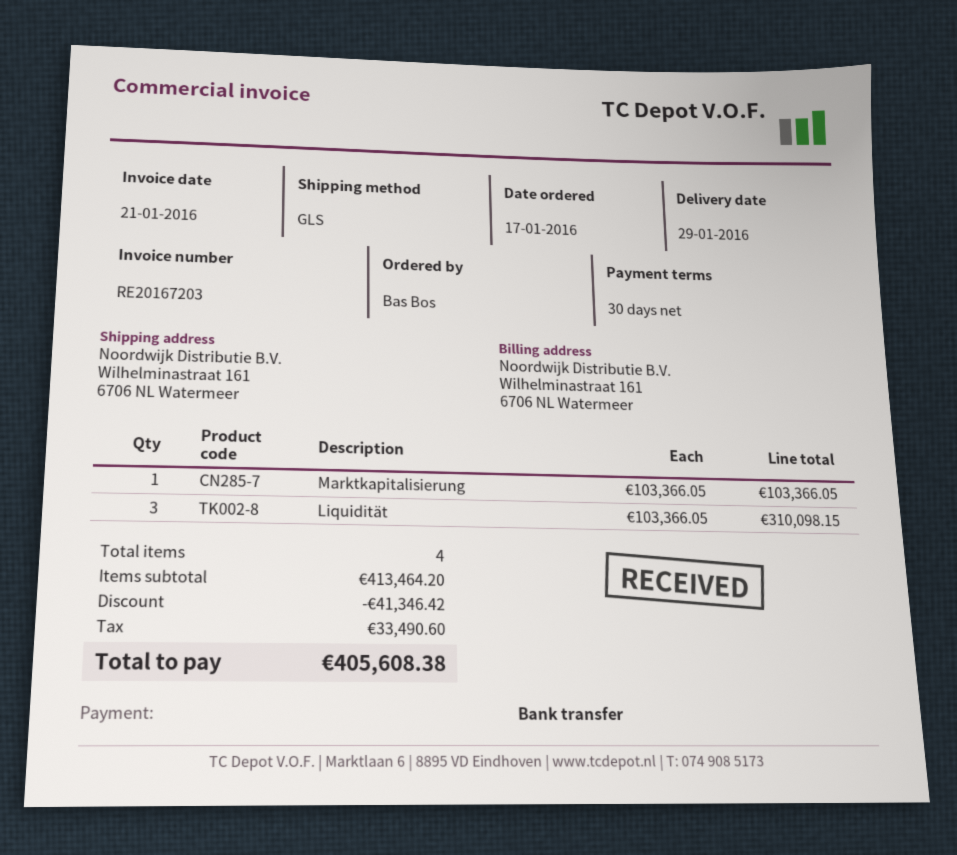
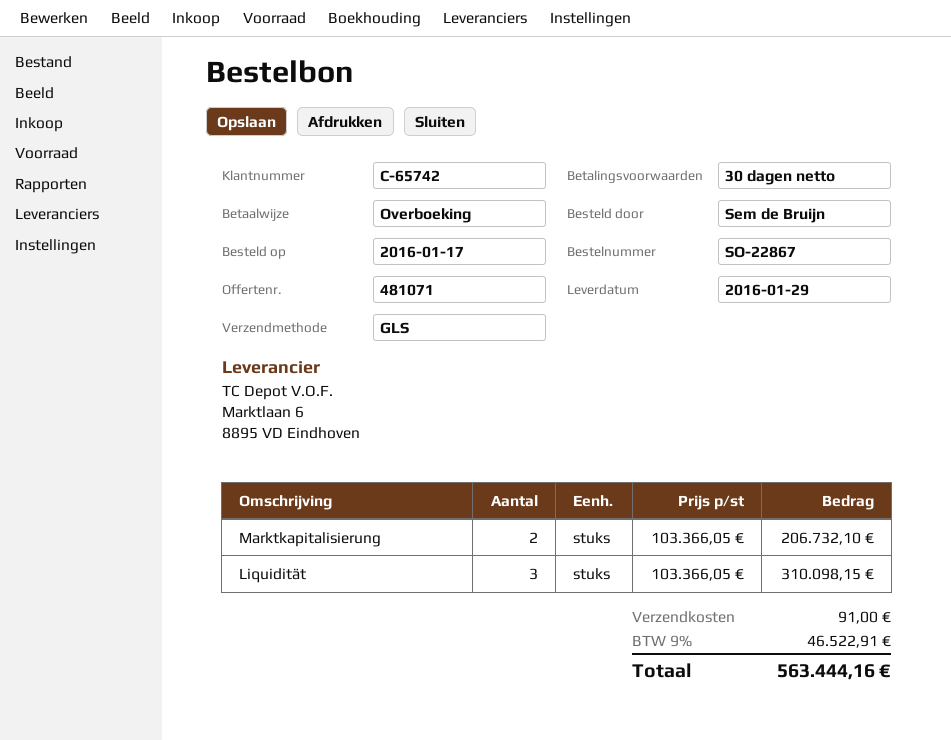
ordered by: Bas Bos -> Sem de Bruijn
Marktkapitalisierung: 1 x 103366.05 = 103366.05 -> 2 x 103366.05 = 206732.10
discount: 41346.42 -> none
shipping: none -> 91.00
tax: 33490.60 -> 46522.91
total: 405608.38 -> 563444.16

